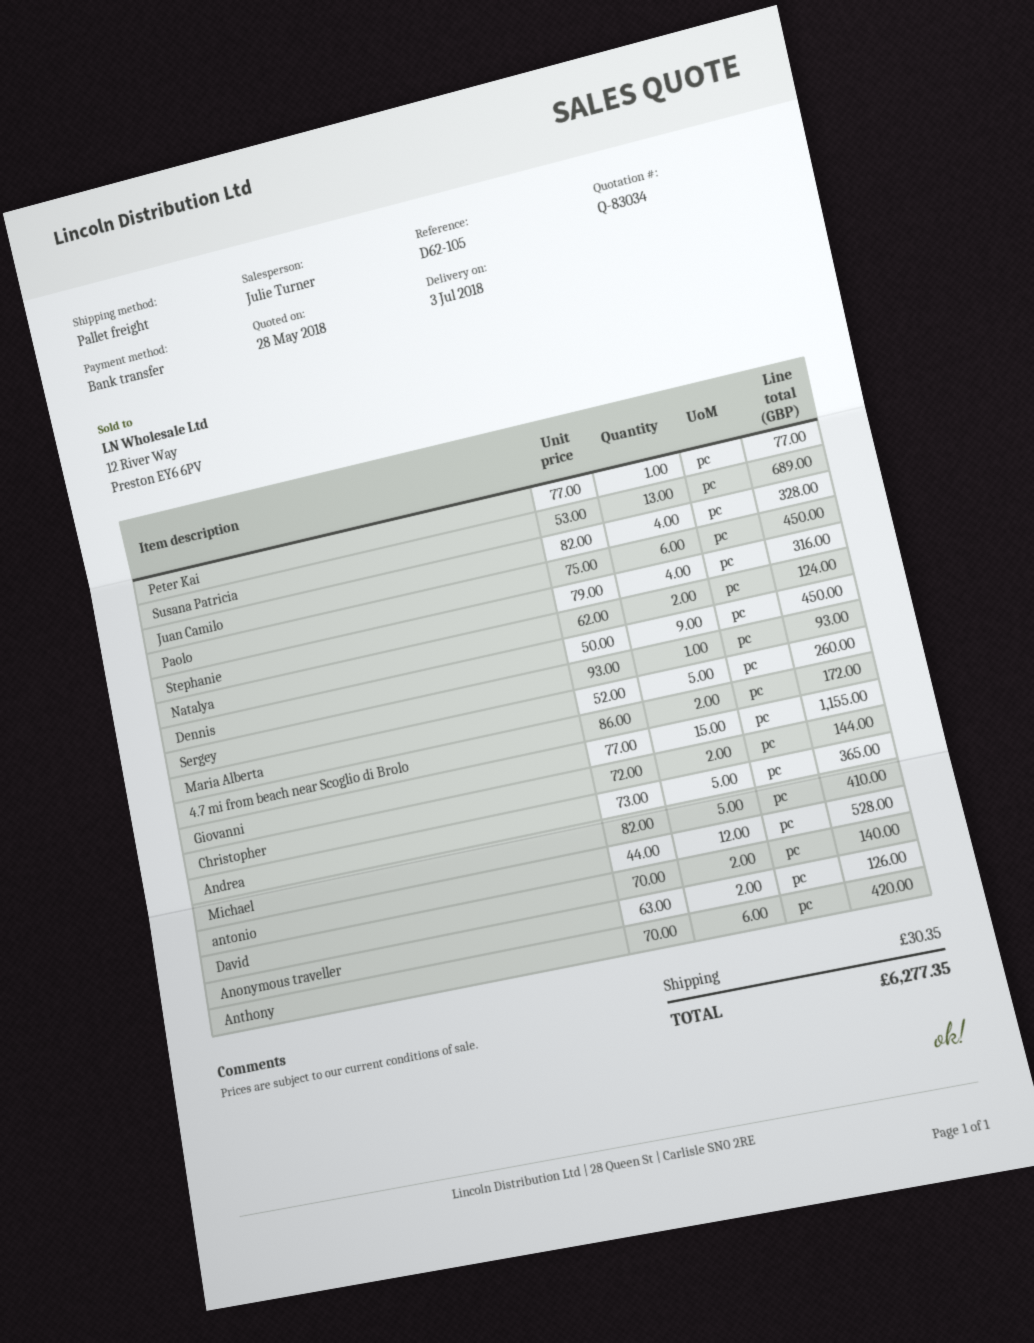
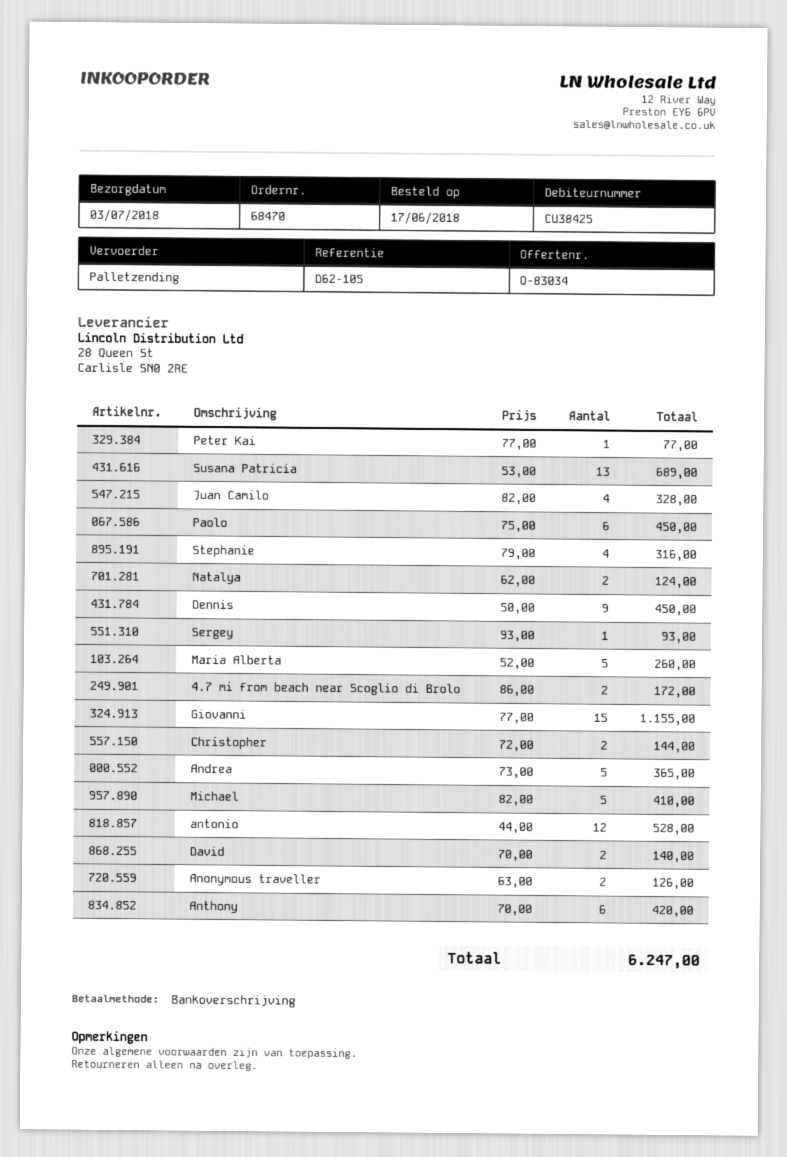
shipping: 30.35 -> none
total: 6277.35 -> 6247.00

